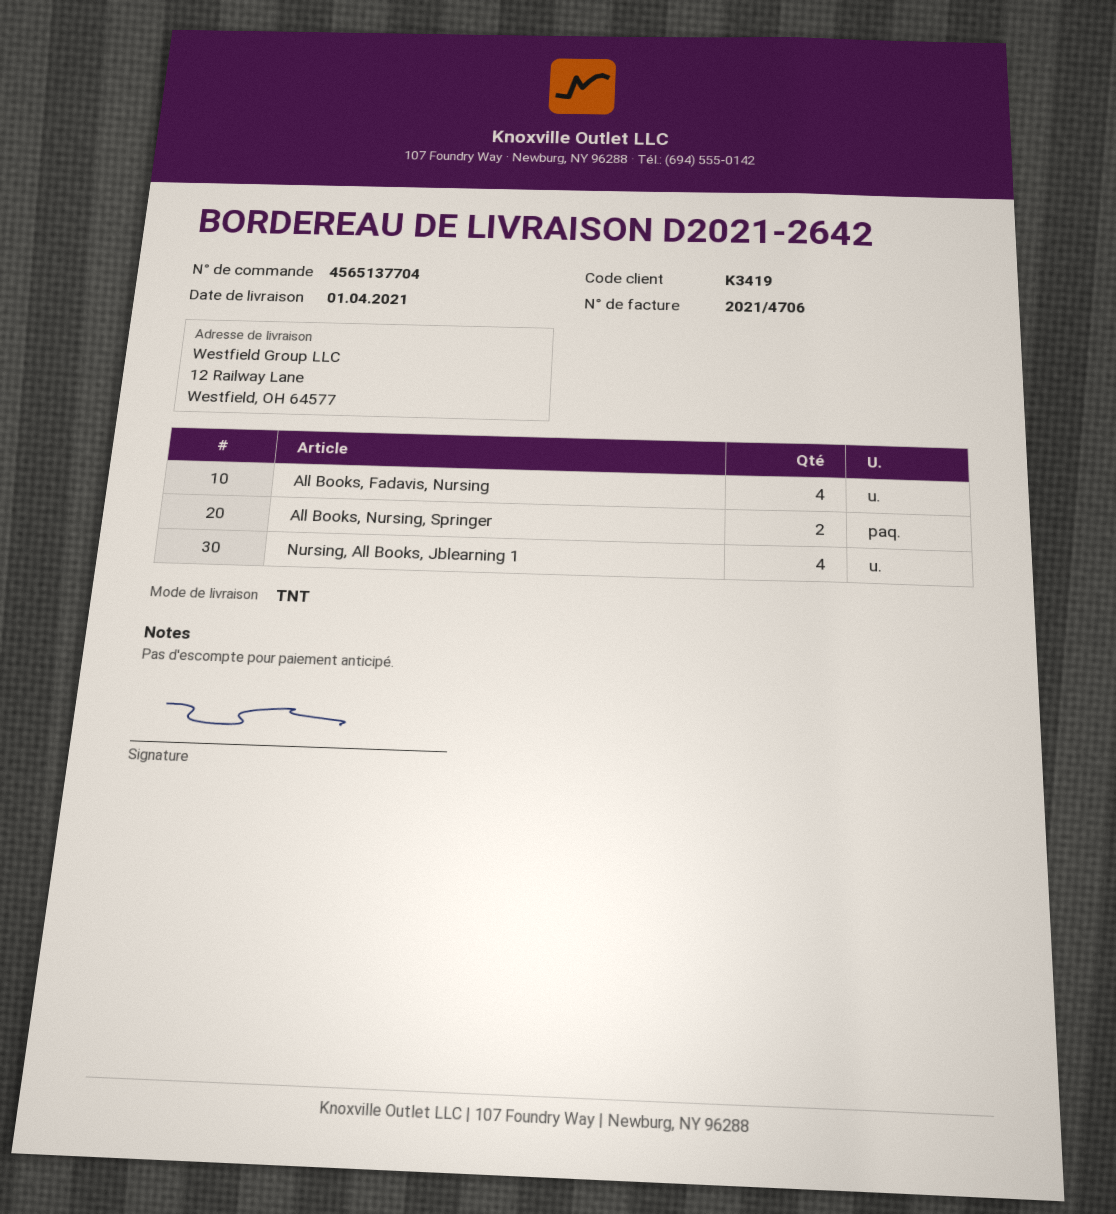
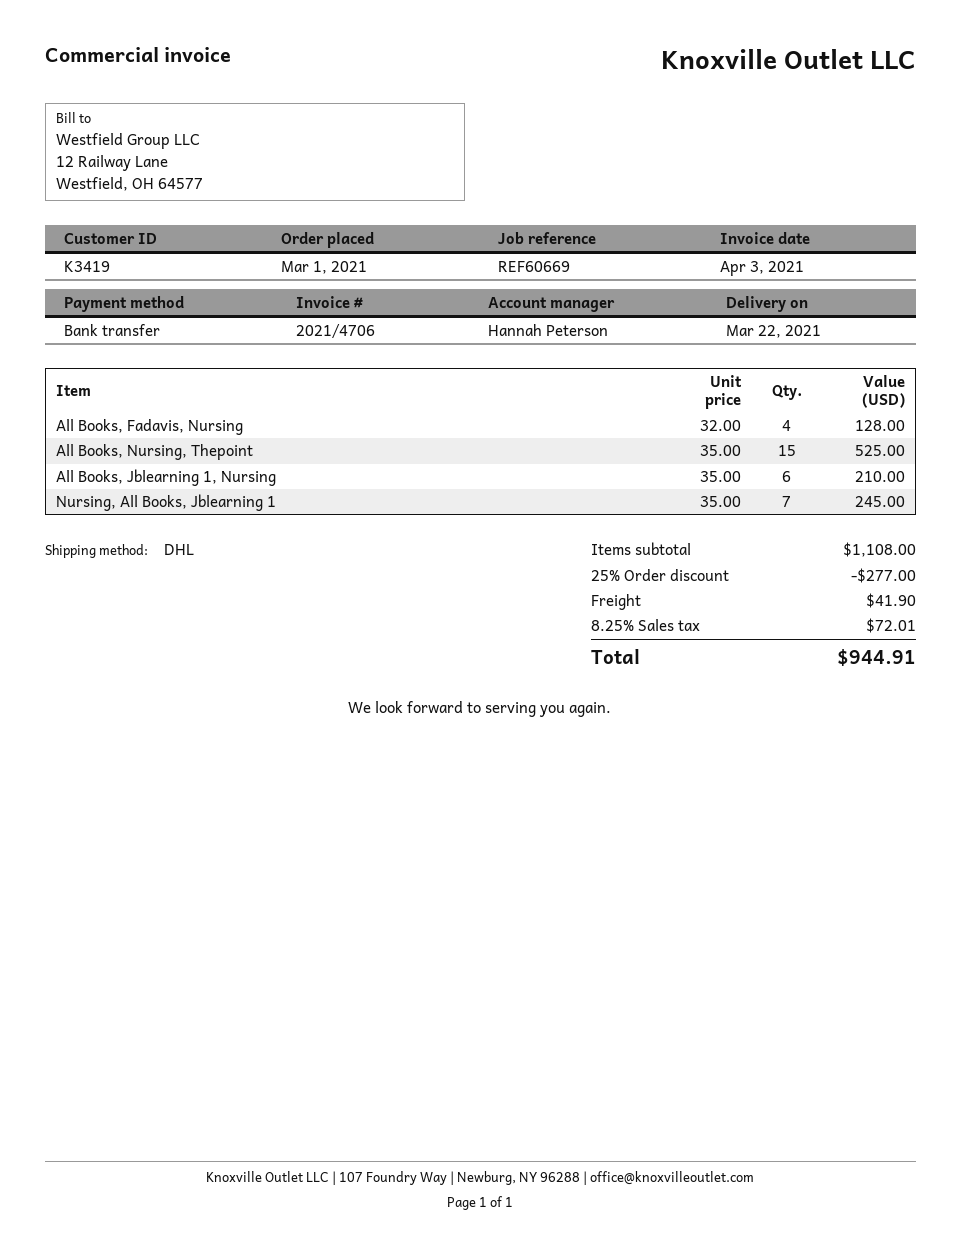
delivery date: 2021-04-01 -> 2021-03-22
shipping method: TNT -> DHL
All Books, Nursing, Springer: 2 -> none
Nursing, All Books, Jblearning 1: 4 -> 7
All Books, Nursing, Thepoint: none -> 15
All Books, Jblearning 1, Nursing: none -> 6

